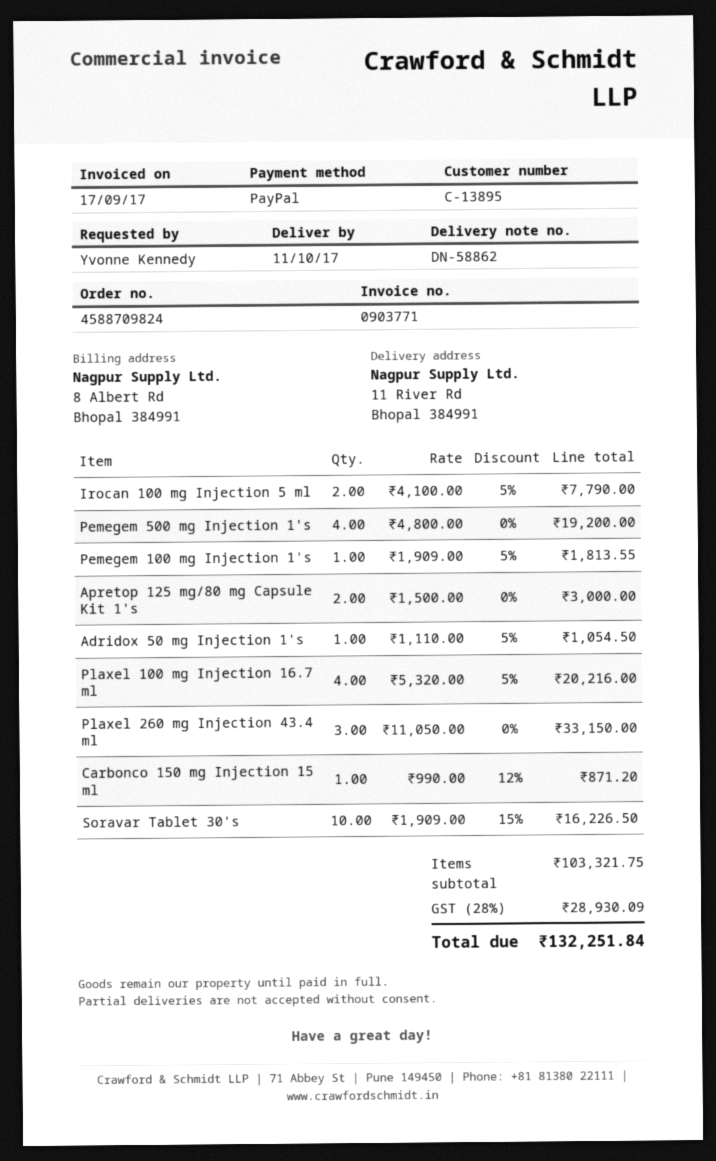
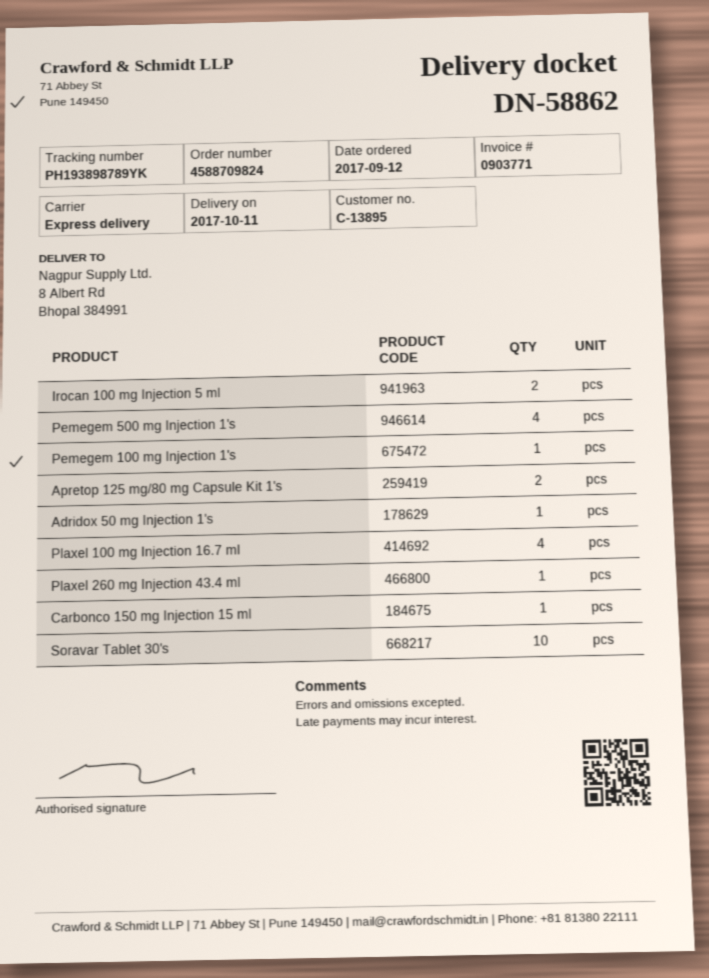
ship to: 11 River Rd, Bhopal 384991 -> 8 Albert Rd, Bhopal 384991
Plaxel 260 mg Injection 43.4 ml: 3 -> 1

